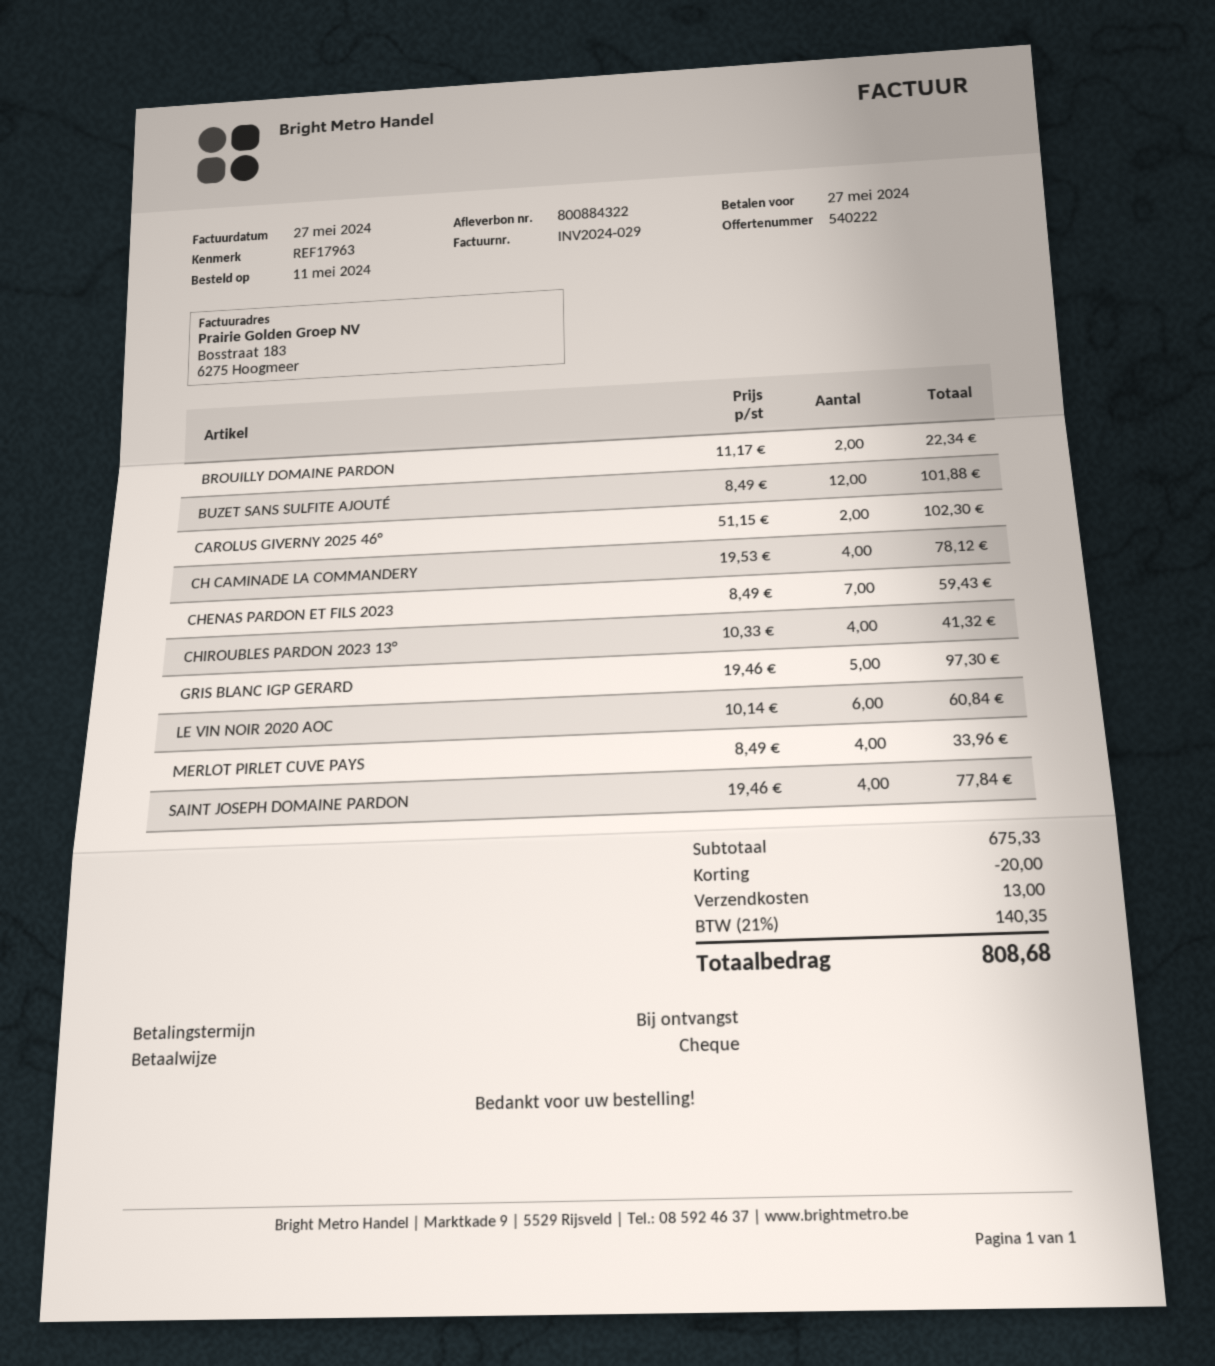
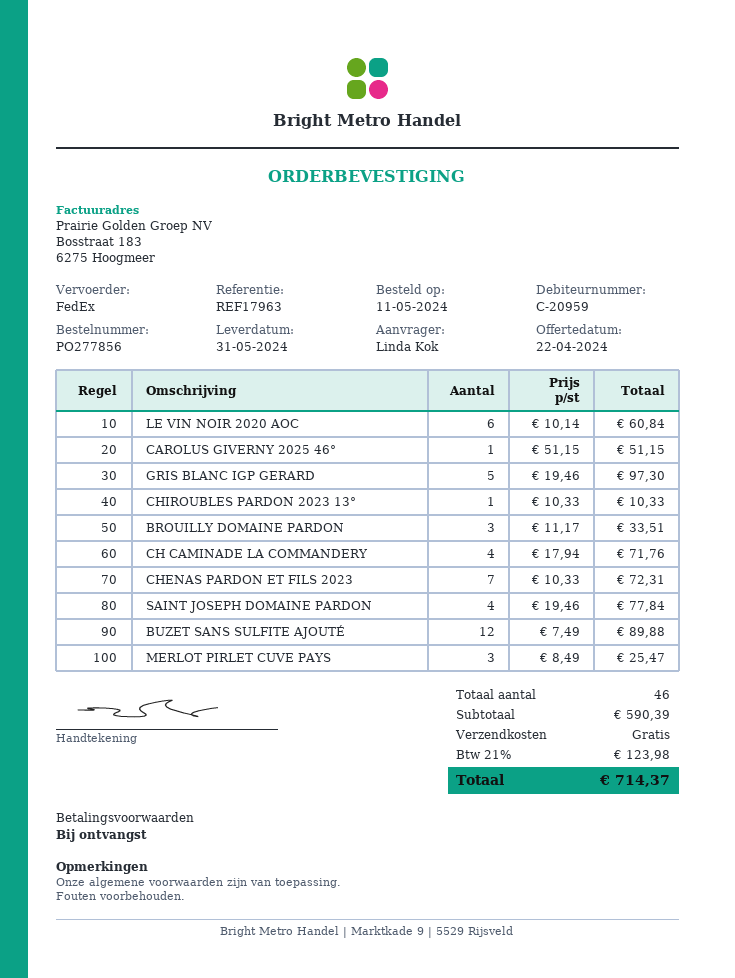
BROUILLY DOMAINE PARDON: 2 x 11.17 = 22.34 -> 3 x 11.17 = 33.51
BUZET SANS SULFITE AJOUTÉ: 12 x 8.49 = 101.88 -> 12 x 7.49 = 89.88
CAROLUS GIVERNY 2025 46°: 2 x 51.15 = 102.30 -> 1 x 51.15 = 51.15
CH CAMINADE LA COMMANDERY: 4 x 19.53 = 78.12 -> 4 x 17.94 = 71.76
CHENAS PARDON ET FILS 2023: 7 x 8.49 = 59.43 -> 7 x 10.33 = 72.31
CHIROUBLES PARDON 2023 13°: 4 x 10.33 = 41.32 -> 1 x 10.33 = 10.33
MERLOT PIRLET CUVE PAYS: 4 x 8.49 = 33.96 -> 3 x 8.49 = 25.47
subtotal: 675.33 -> 590.39
discount: 20.00 -> none
shipping: 13.00 -> 0.00
tax: 21% = 140.35 -> 21% = 123.98
total: 808.68 -> 714.37

